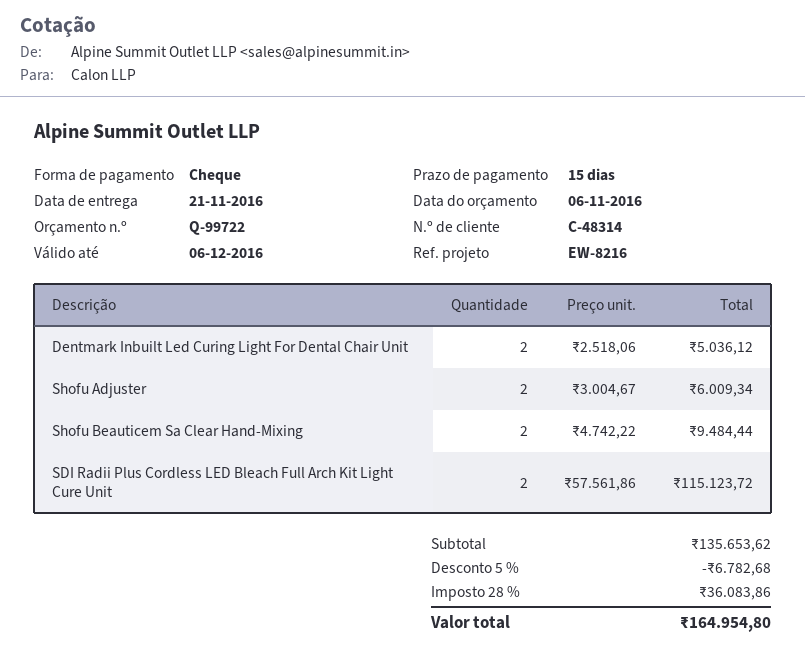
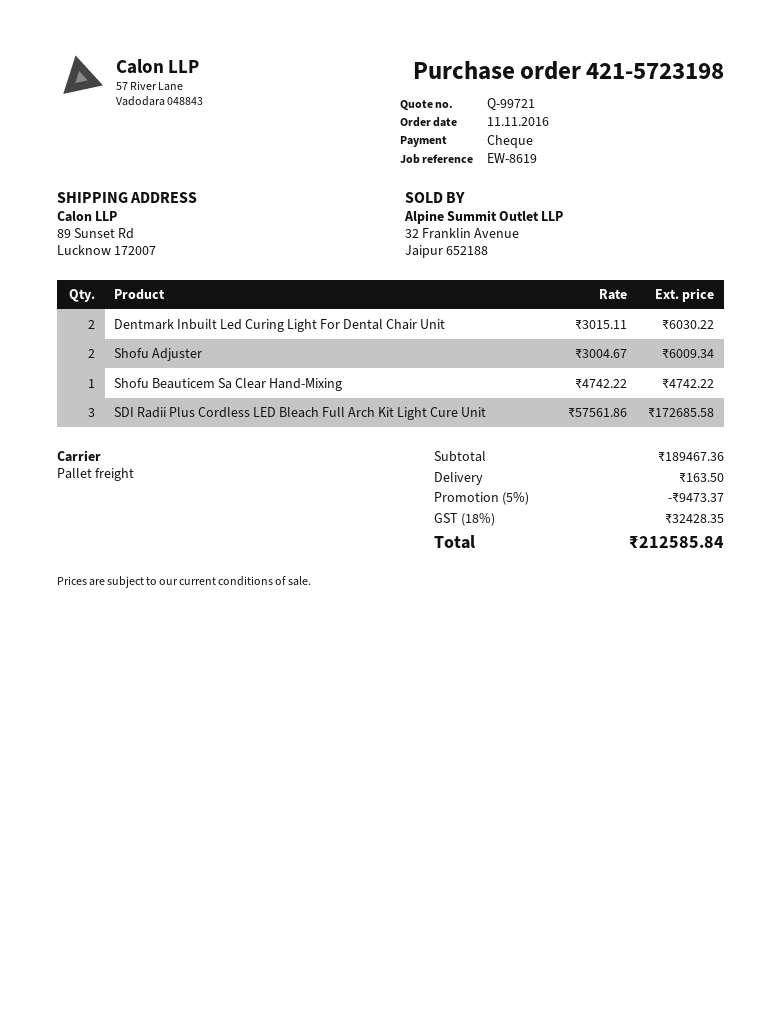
quote number: Q-99722 -> Q-99721
reference: EW-8216 -> EW-8619
Dentmark Inbuilt Led Curing Light For Dental Chair Unit: 2 x 2518.06 = 5036.12 -> 2 x 3015.11 = 6030.22
Shofu Beauticem Sa Clear Hand-Mixing: 2 x 4742.22 = 9484.44 -> 1 x 4742.22 = 4742.22
SDI Radii Plus Cordless LED Bleach Full Arch Kit Light Cure Unit: 2 x 57561.86 = 115123.72 -> 3 x 57561.86 = 172685.58
subtotal: 135653.62 -> 189467.36
discount: 5% = 6782.68 -> 5% = 9473.37
shipping: none -> 163.50
tax: 28% = 36083.86 -> 18% = 32428.35
total: 164954.80 -> 212585.84

